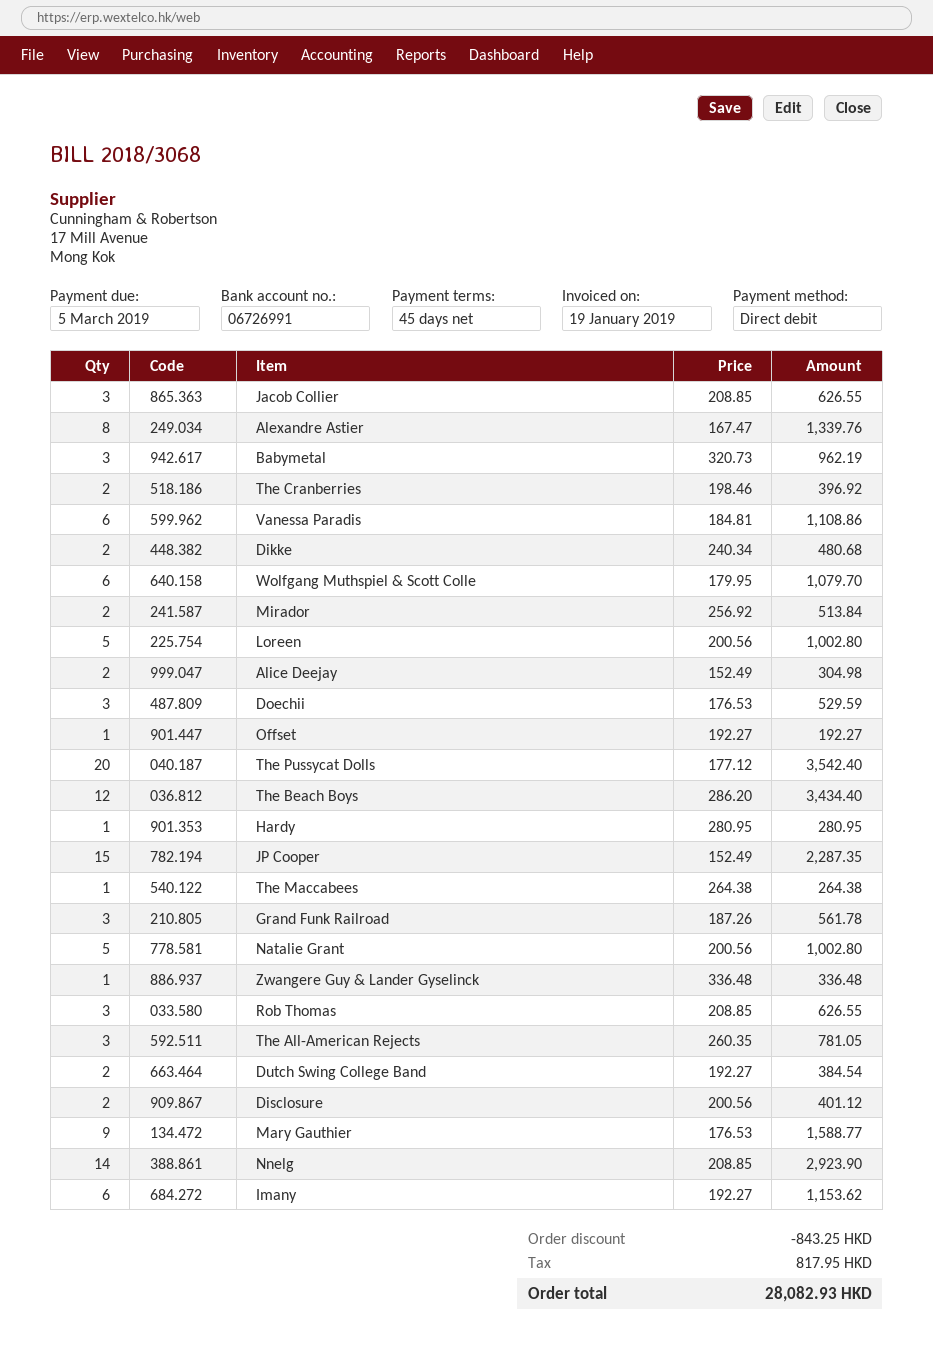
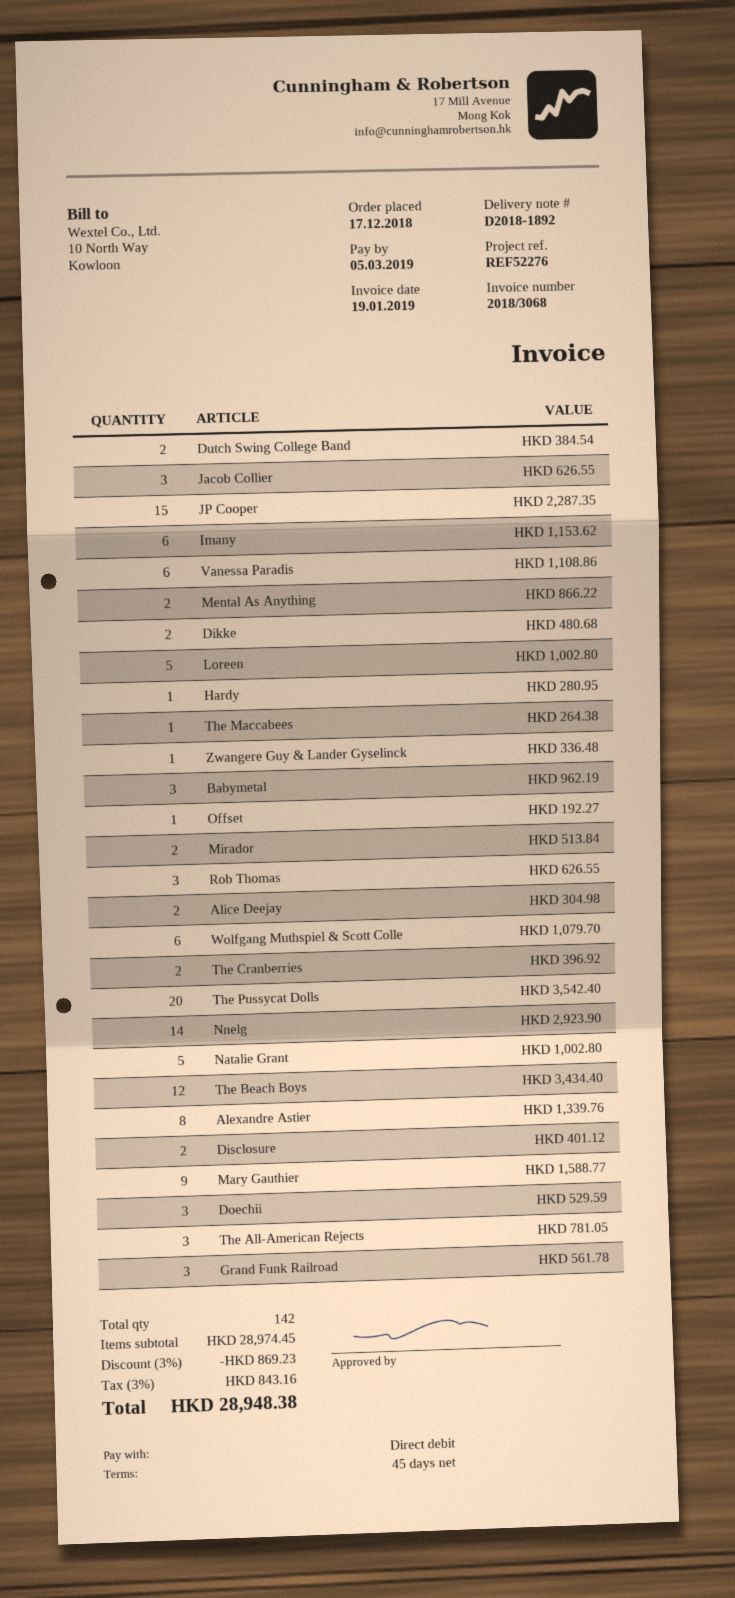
Mental As Anything: none -> 2 for 866.22
discount: 843.25 -> 869.23
tax: 817.95 -> 843.16
total: 28082.93 -> 28948.38

